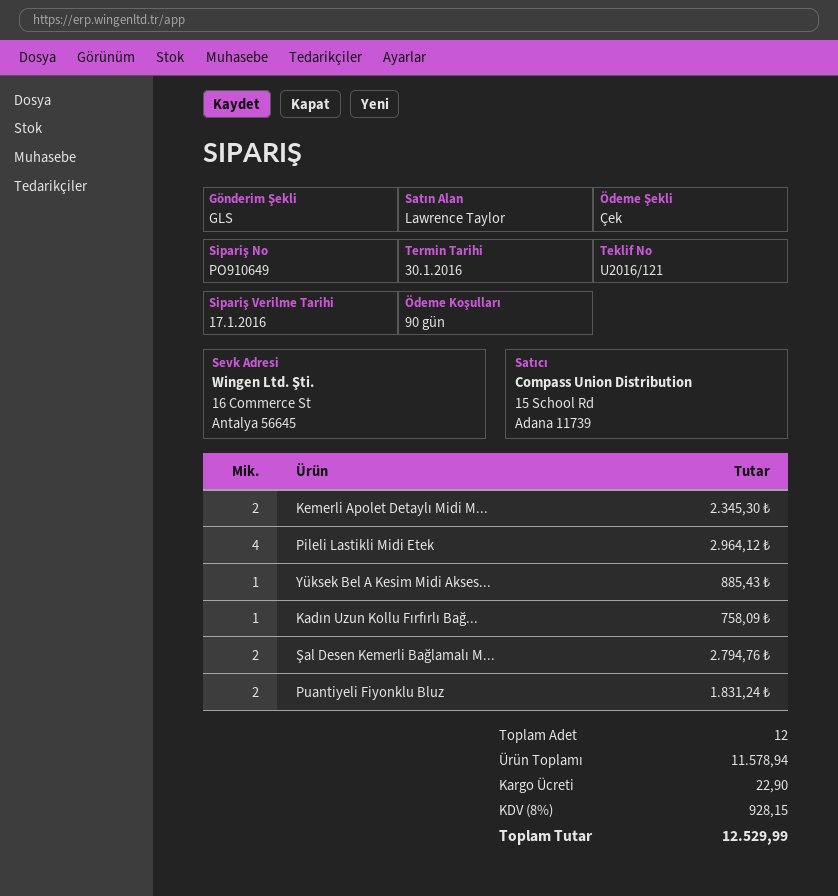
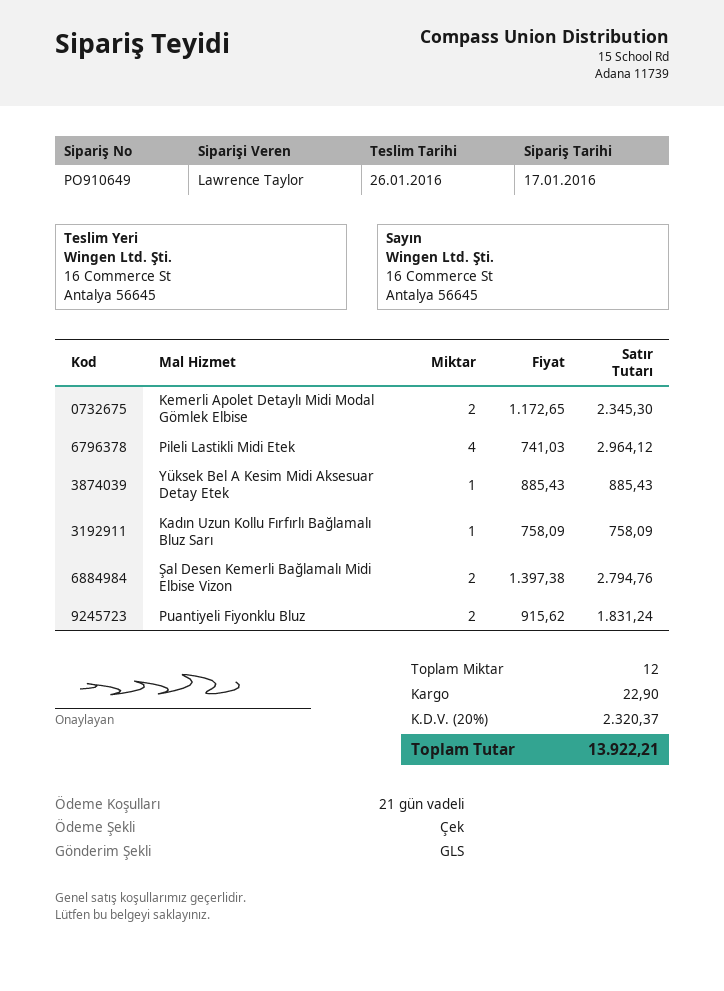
delivery date: 2016-01-30 -> 2016-01-26
payment terms: 90 days -> 21 days
tax: 8% = 928.15 -> 20% = 2320.37
total: 12529.99 -> 13922.21

